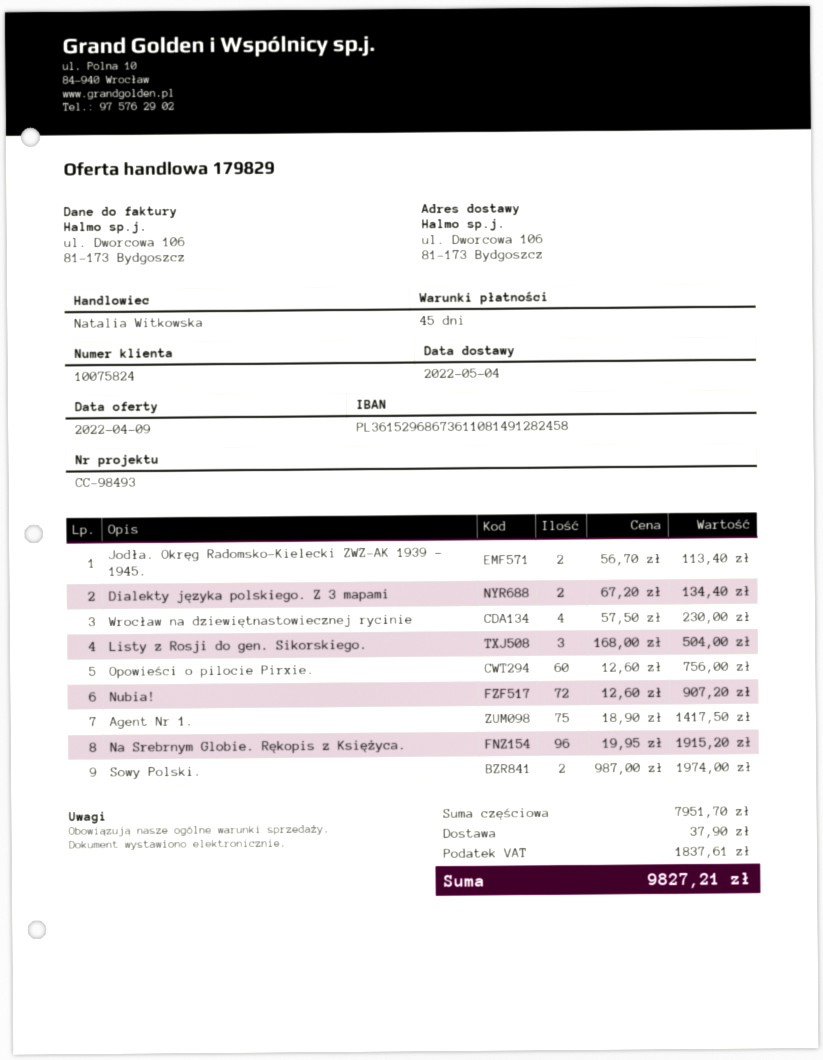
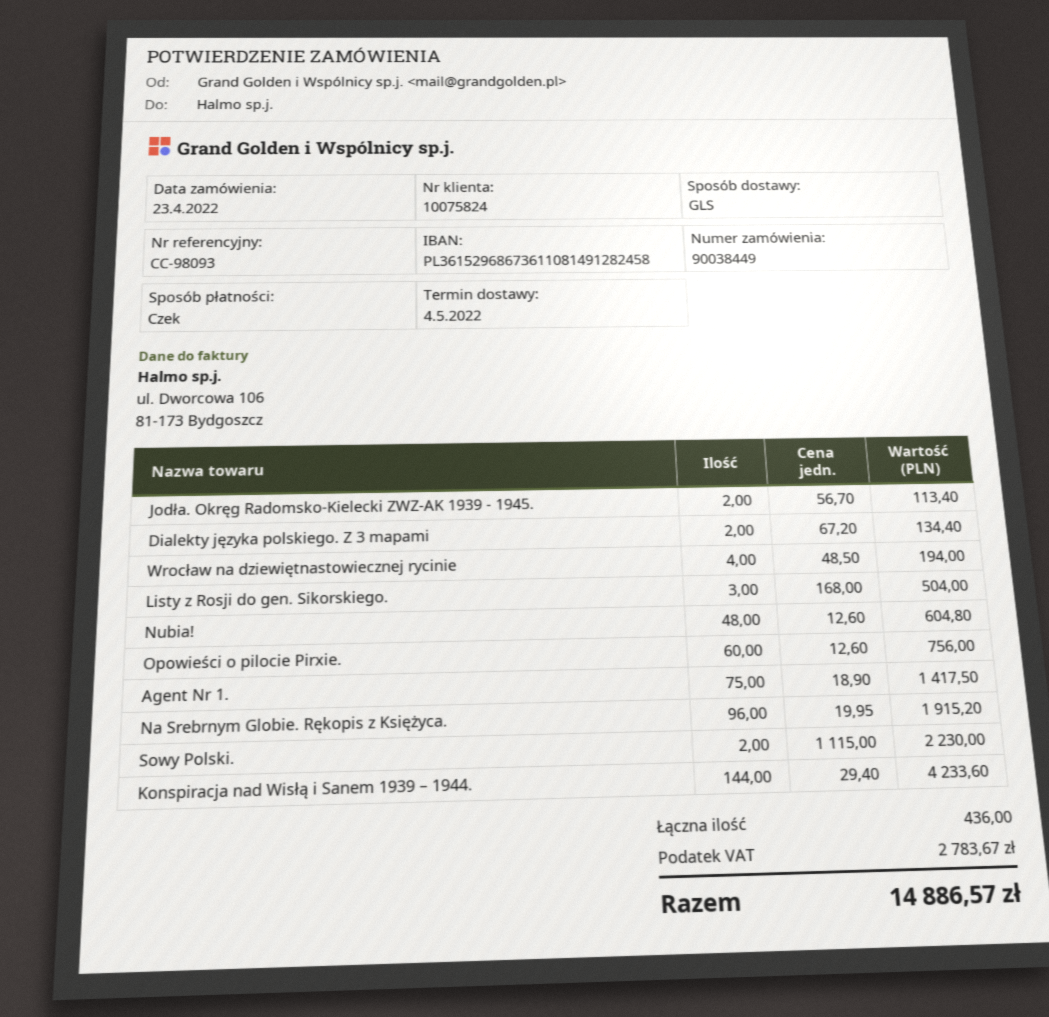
reference: CC-98493 -> CC-98093
Wrocław na dziewiętnastowiecznej rycinie: 4 x 57.50 = 230.00 -> 4 x 48.50 = 194.00
Nubia!: 72 x 12.60 = 907.20 -> 48 x 12.60 = 604.80
Sowy Polski.: 2 x 987.00 = 1974.00 -> 2 x 1115.00 = 2230.00
Konspiracja nad Wisłą i Sanem 1939 – 1944.: none -> 144 x 29.40 = 4233.60
shipping: 37.90 -> none
tax: 1837.61 -> 2783.67
total: 9827.21 -> 14886.57

